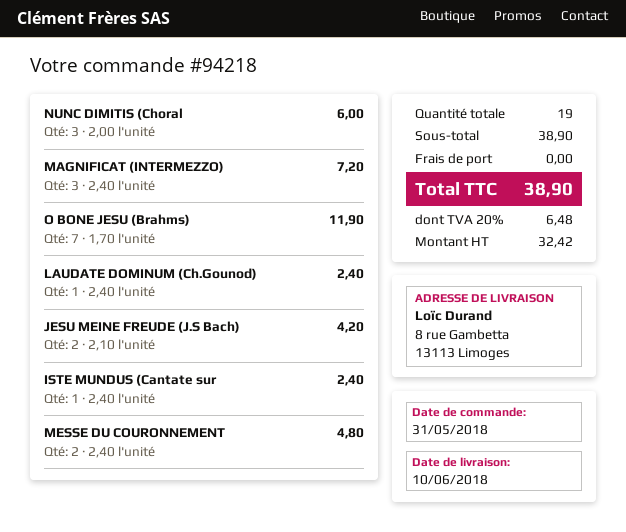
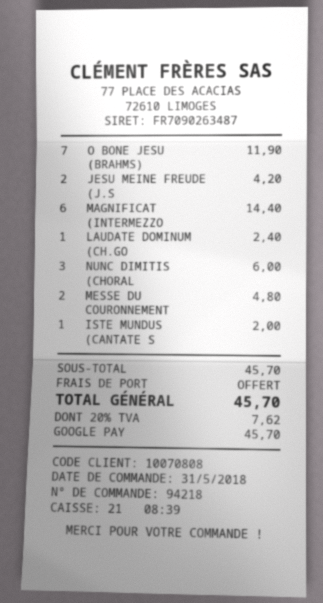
MAGNIFICAT (INTERMEZZO): 3 for 7.20 -> 6 for 14.40
ISTE MUNDUS (Cantate sur: 1 for 2.40 -> 1 for 2.00
subtotal: 38.90 -> 45.70
tax: 20% = 6.48 -> 20% = 7.62
total: 38.90 -> 45.70

